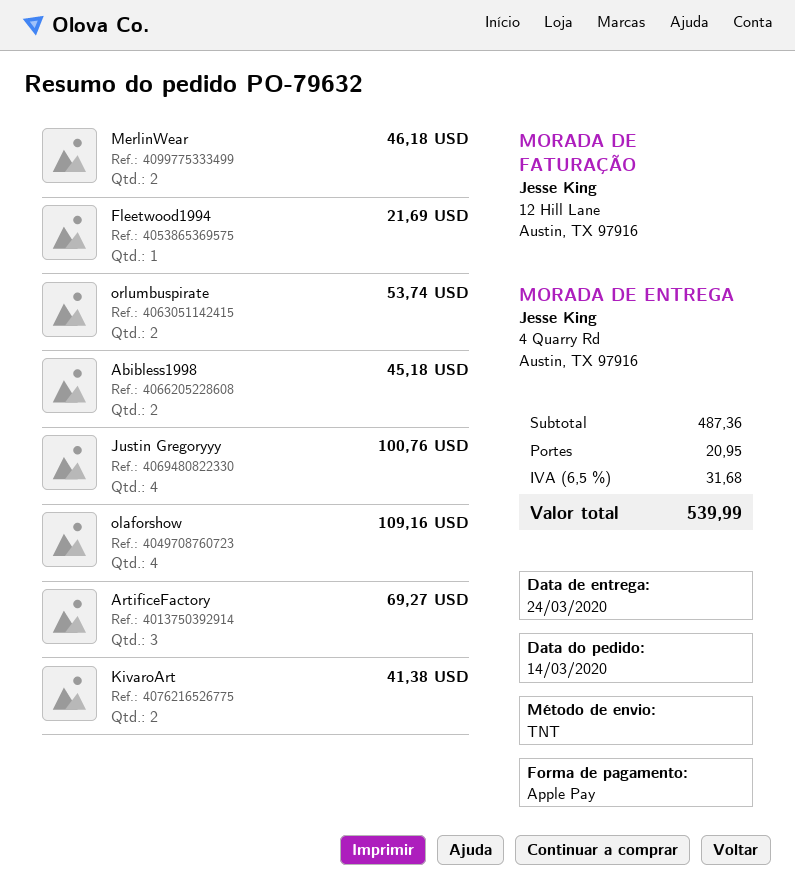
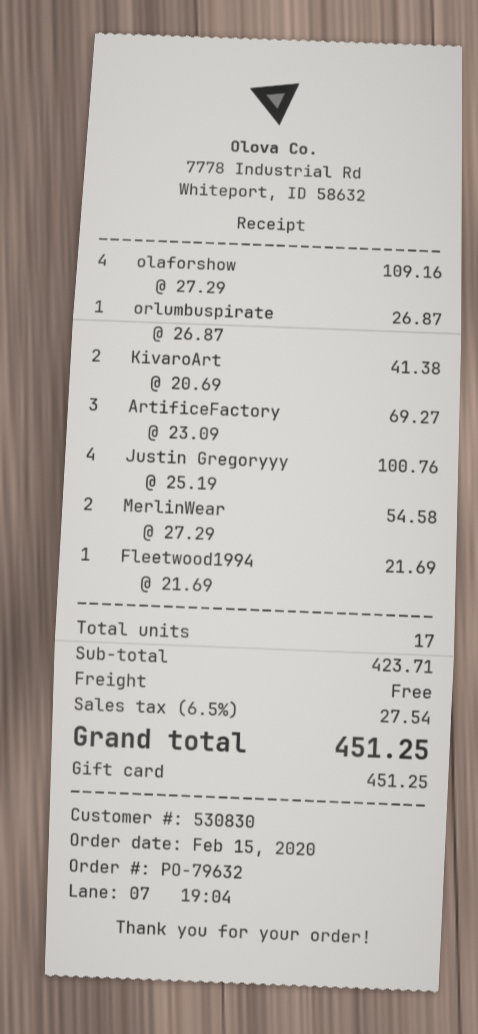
order date: 2020-03-14 -> 2020-02-15
payment method: Apple Pay -> gift card
MerlinWear: 2 for 46.18 -> 2 for 54.58
orlumbuspirate: 2 for 53.74 -> 1 for 26.87
Abibless1998: 2 for 45.18 -> none
subtotal: 487.36 -> 423.71
shipping: 20.95 -> 0.00
tax: 6.5% = 31.68 -> 6.5% = 27.54
total: 539.99 -> 451.25

